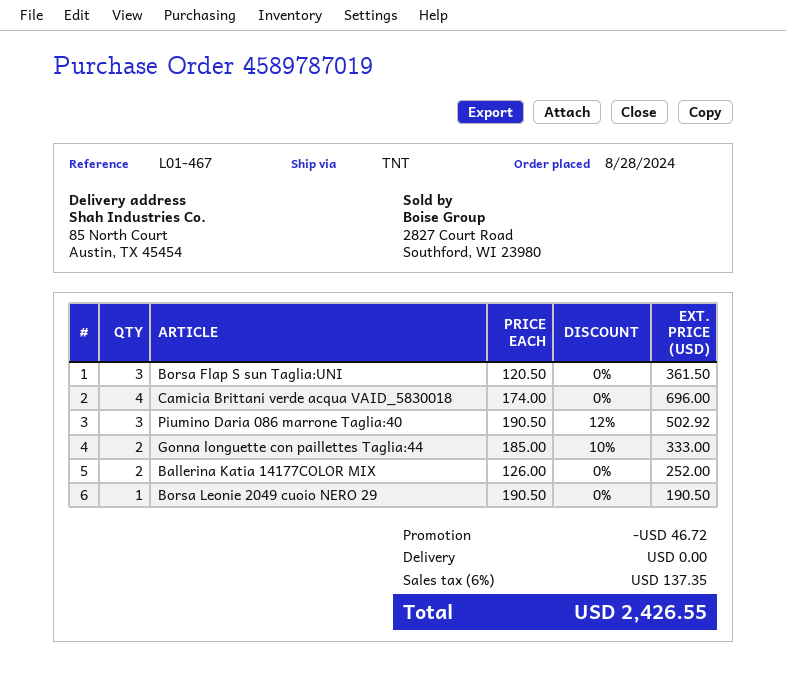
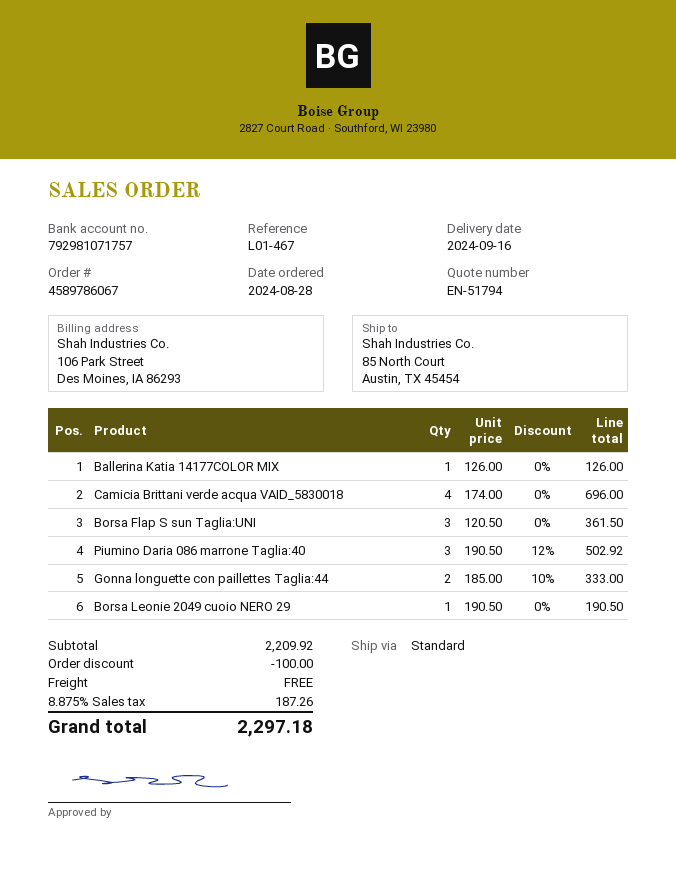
order number: 4589787019 -> 4589786067
shipping method: TNT -> standard
Ballerina Katia 14177COLOR MIX: 2 x 126.00 = 252.00 -> 1 x 126.00 = 126.00
discount: 46.72 -> 100.00
tax: 6% = 137.35 -> 8.875% = 187.26
total: 2426.55 -> 2297.18

